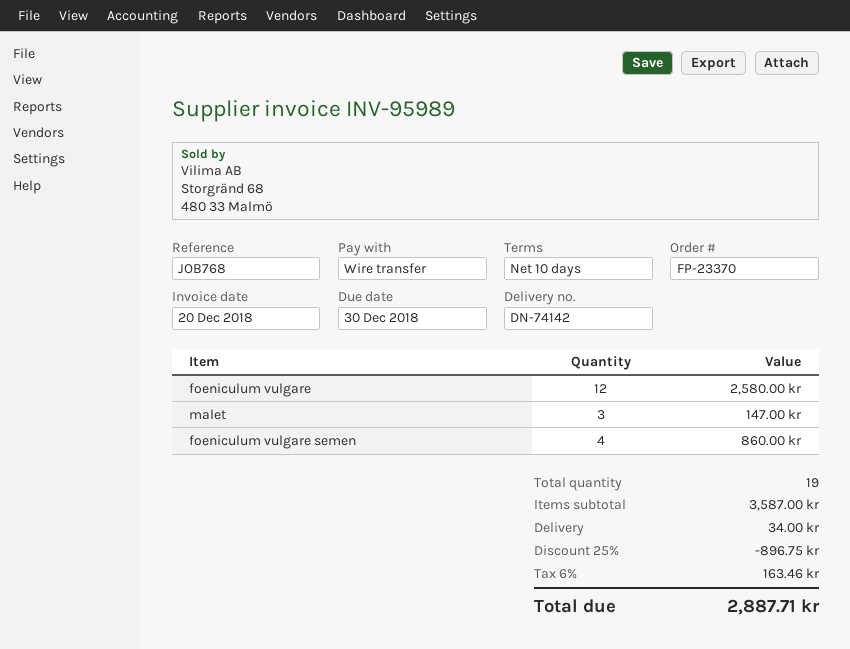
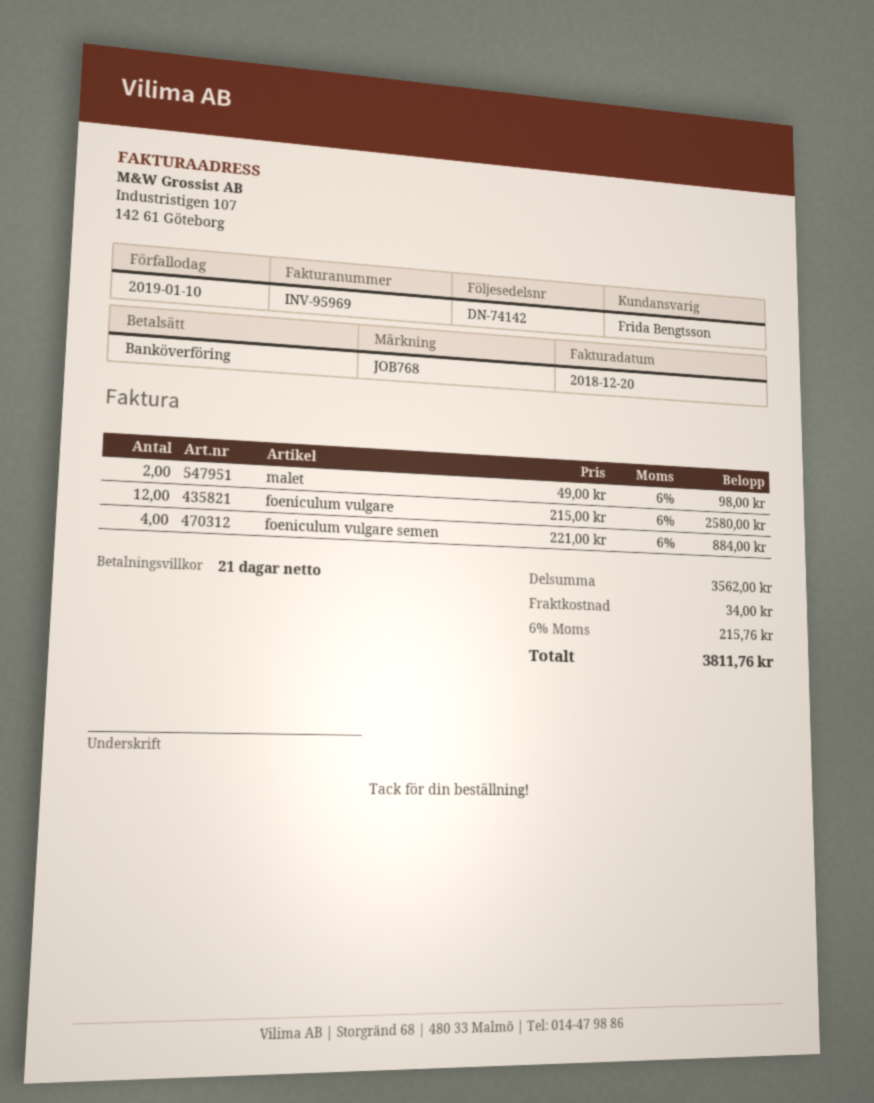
invoice number: INV-95989 -> INV-95969
payment terms: 10 days -> 21 days
due date: 2018-12-30 -> 2019-01-10
malet: 3 for 147.00 -> 2 for 98.00
foeniculum vulgare semen: 4 for 860.00 -> 4 for 884.00
subtotal: 3587.00 -> 3562.00
discount: 25% = 896.75 -> none
tax: 6% = 163.46 -> 6% = 215.76
total: 2887.71 -> 3811.76

